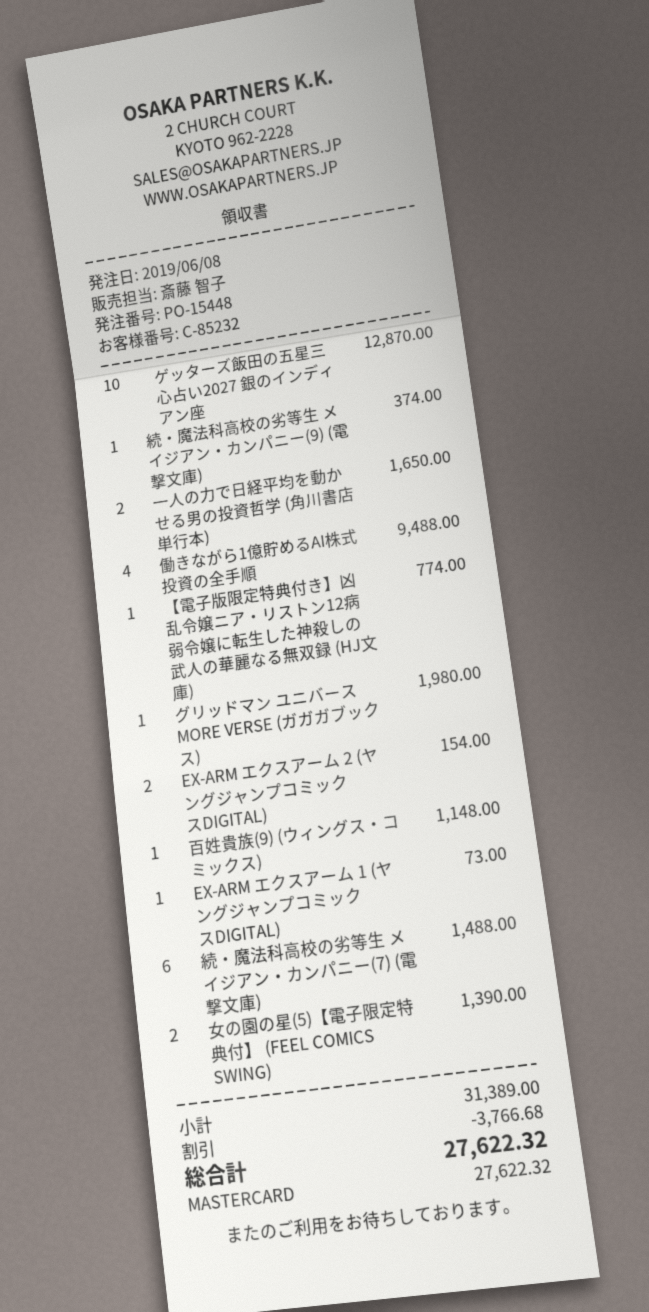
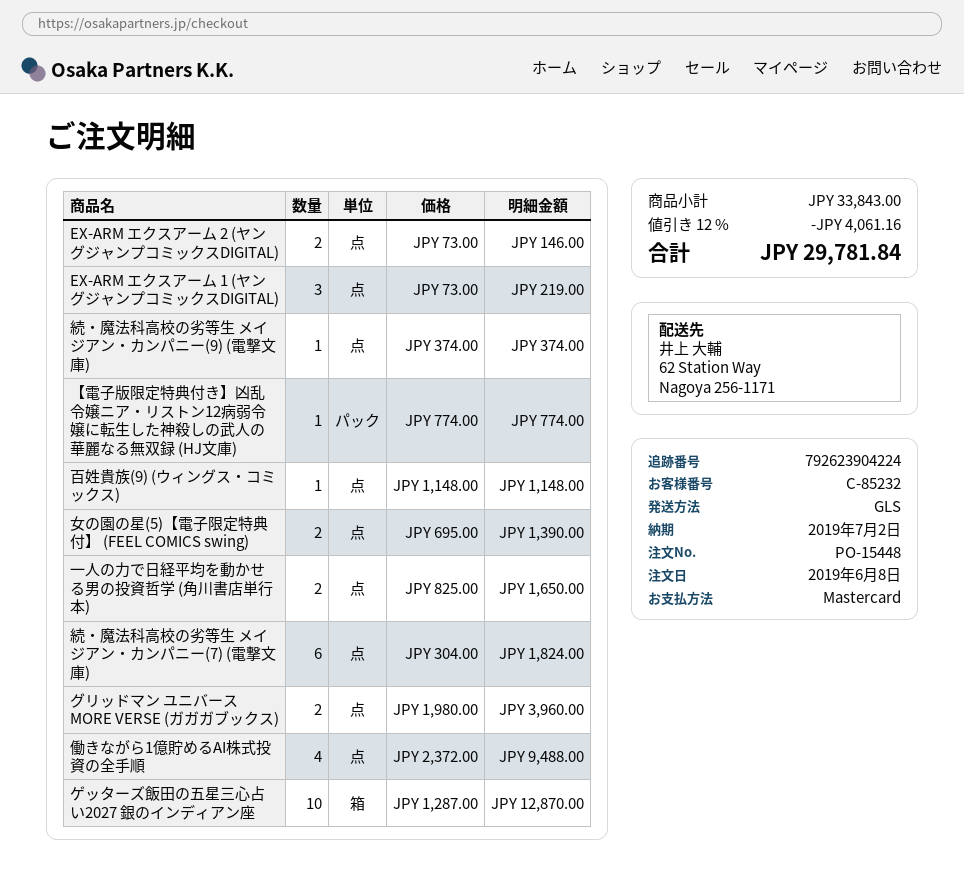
グリッドマン ユニバース MORE VERSE (ガガガブックス): 1 for 1980.00 -> 2 for 3960.00
EX-ARM エクスアーム 2 (ヤングジャンプコミックスDIGITAL): 2 for 154.00 -> 2 for 146.00
EX-ARM エクスアーム 1 (ヤングジャンプコミックスDIGITAL): 1 for 73.00 -> 3 for 219.00
続・魔法科高校の劣等生 メイジアン・カンパニー(7) (電撃文庫): 6 for 1488.00 -> 6 for 1824.00
subtotal: 31389.00 -> 33843.00
discount: 3766.68 -> 4061.16
total: 27622.32 -> 29781.84

